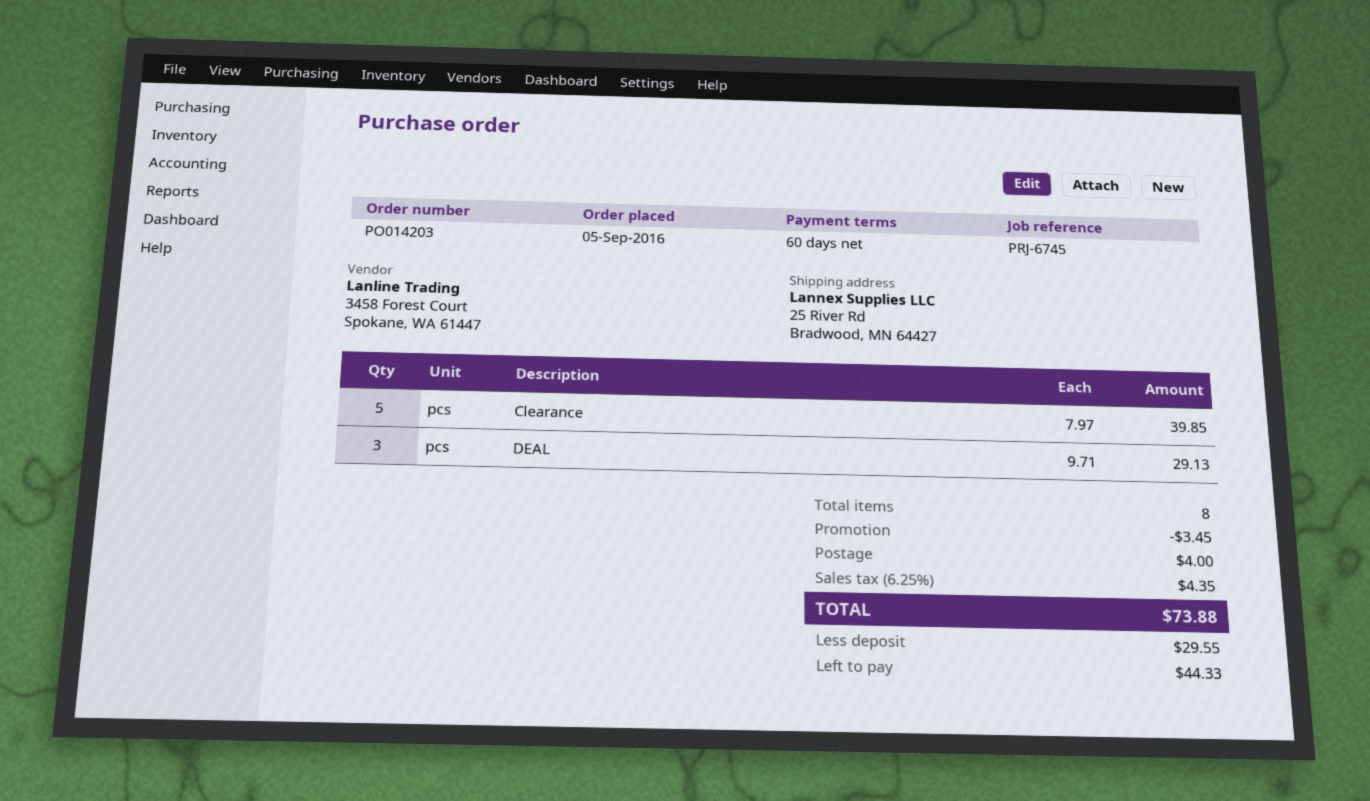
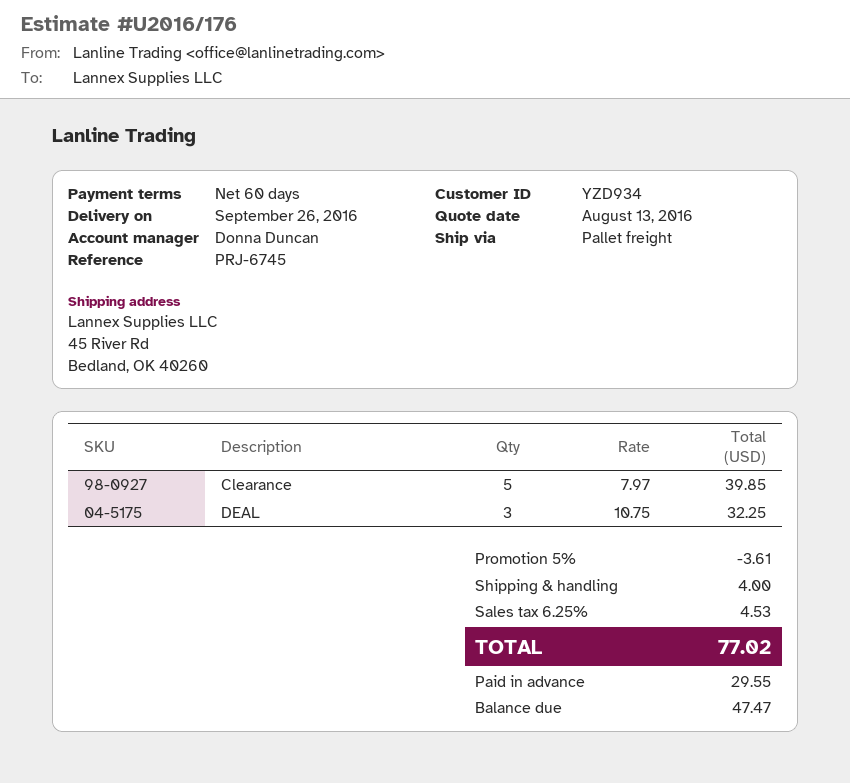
ship to: 25 River Rd, Bradwood, MN 64427 -> 45 River Rd, Bedland, OK 40260
DEAL: 3 x 9.71 = 29.13 -> 3 x 10.75 = 32.25
discount: 3.45 -> 3.61
tax: 6.25% = 4.35 -> 6.25% = 4.53
total: 73.88 -> 77.02
balance: 44.33 -> 47.47

